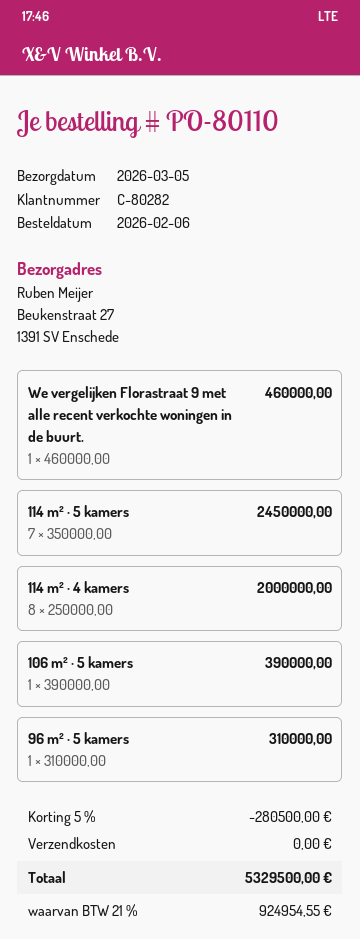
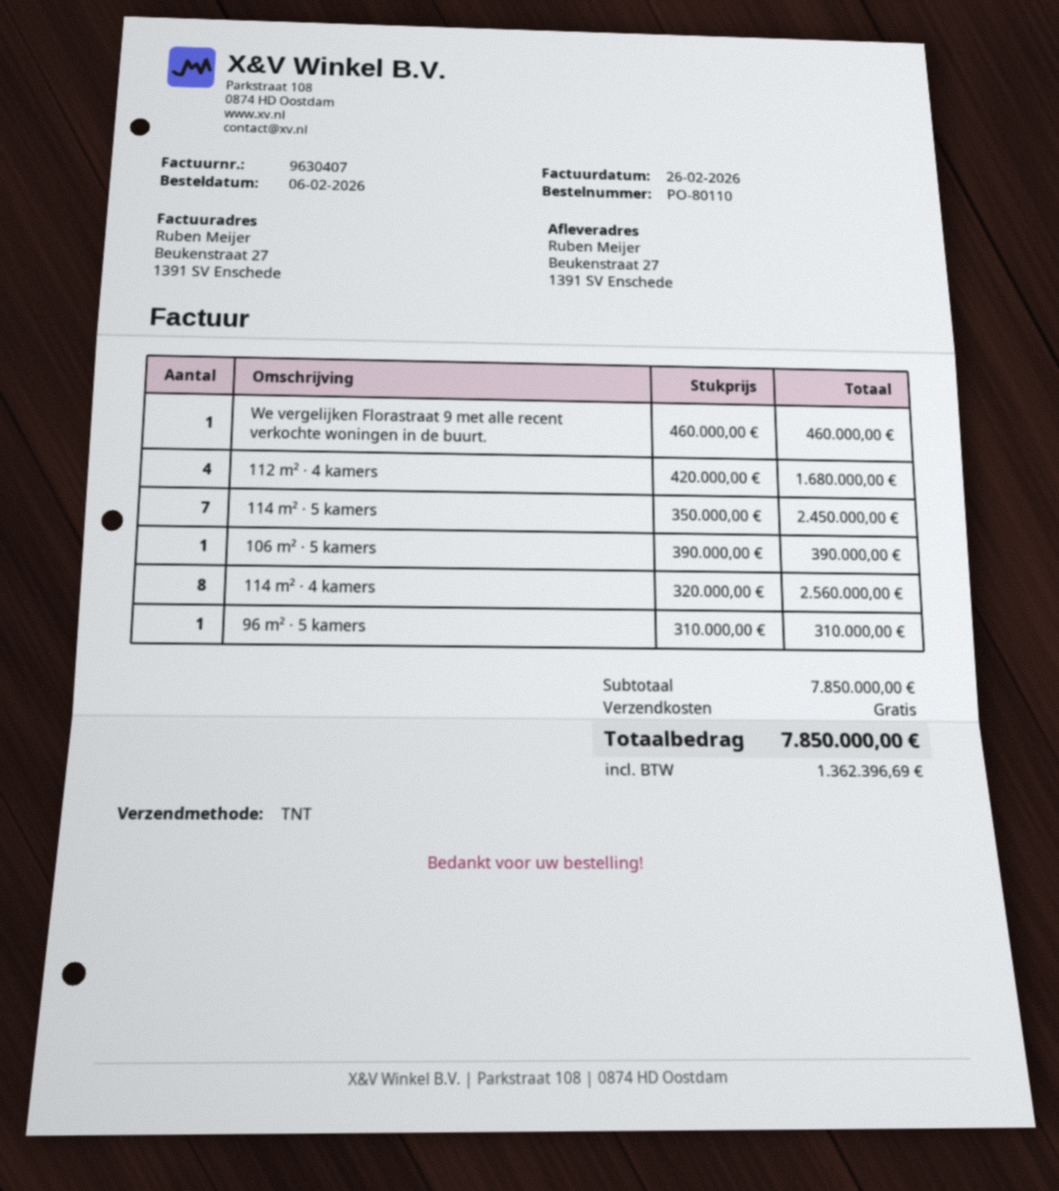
114 m² · 4 kamers: 8 x 250000.00 = 2000000.00 -> 8 x 320000.00 = 2560000.00
112 m² · 4 kamers: none -> 4 x 420000.00 = 1680000.00
discount: 5% = 280500.00 -> none
tax: 924954.55 -> 1362396.69
total: 5329500.00 -> 7850000.00

